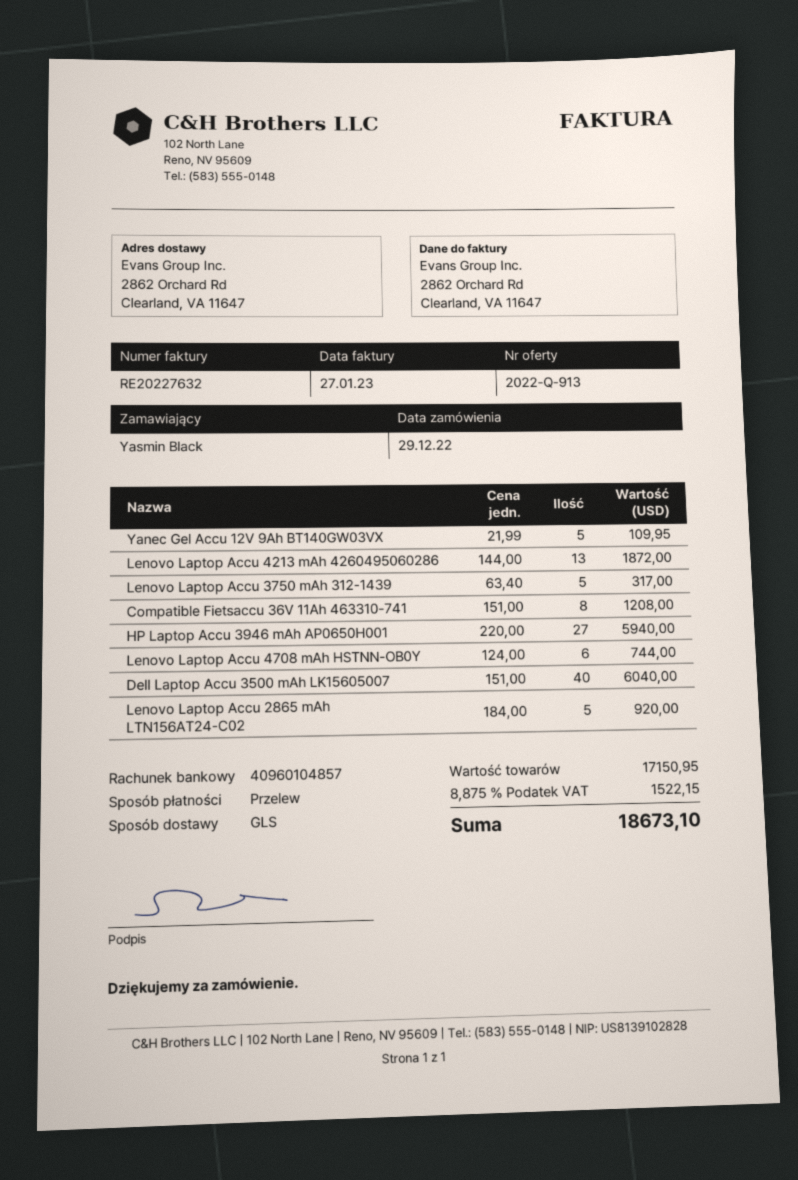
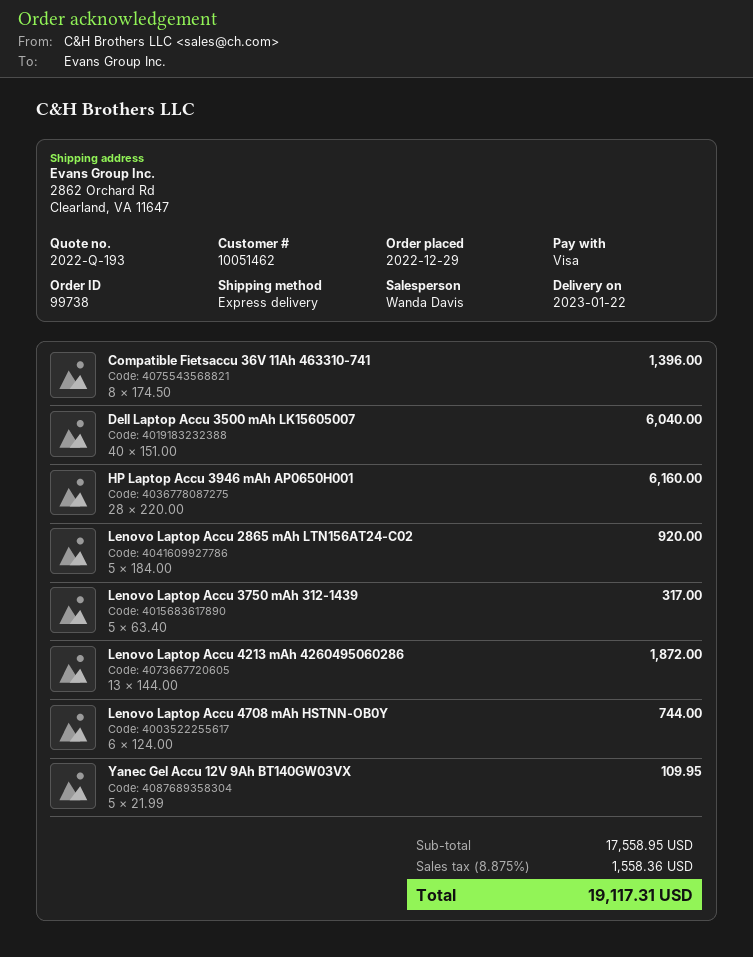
quote number: 2022-Q-913 -> 2022-Q-193
payment method: bank transfer -> Visa
shipping method: GLS -> express
Compatible Fietsaccu 36V 11Ah 463310-741: 8 x 151.00 = 1208.00 -> 8 x 174.50 = 1396.00
HP Laptop Accu 3946 mAh AP0650H001: 27 x 220.00 = 5940.00 -> 28 x 220.00 = 6160.00
subtotal: 17150.95 -> 17558.95
tax: 8.875% = 1522.15 -> 8.875% = 1558.36
total: 18673.10 -> 19117.31

